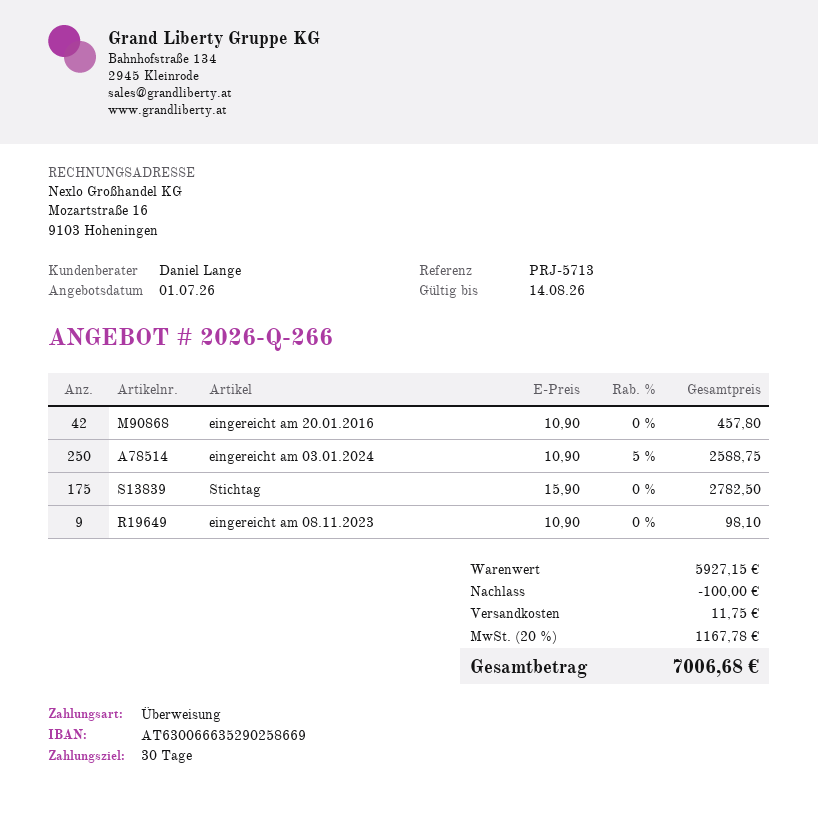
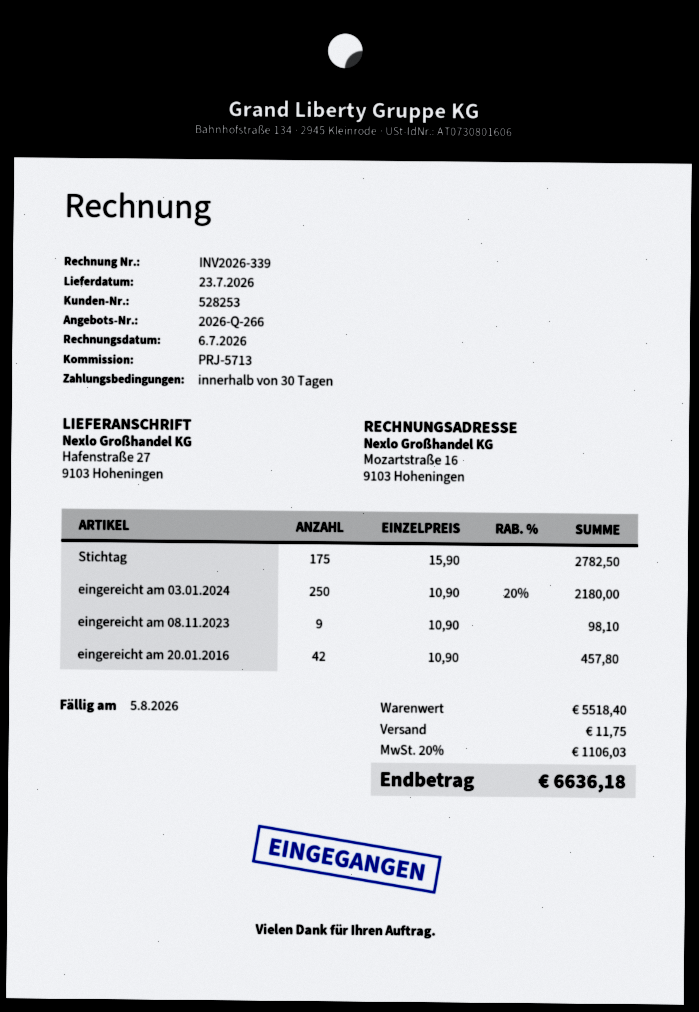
eingereicht am 03.01.2024: 250 x 10.90 - 5% = 2588.75 -> 250 x 10.90 - 20% = 2180.00
subtotal: 5927.15 -> 5518.40
discount: 100.00 -> none
tax: 20% = 1167.78 -> 20% = 1106.03
total: 7006.68 -> 6636.18

